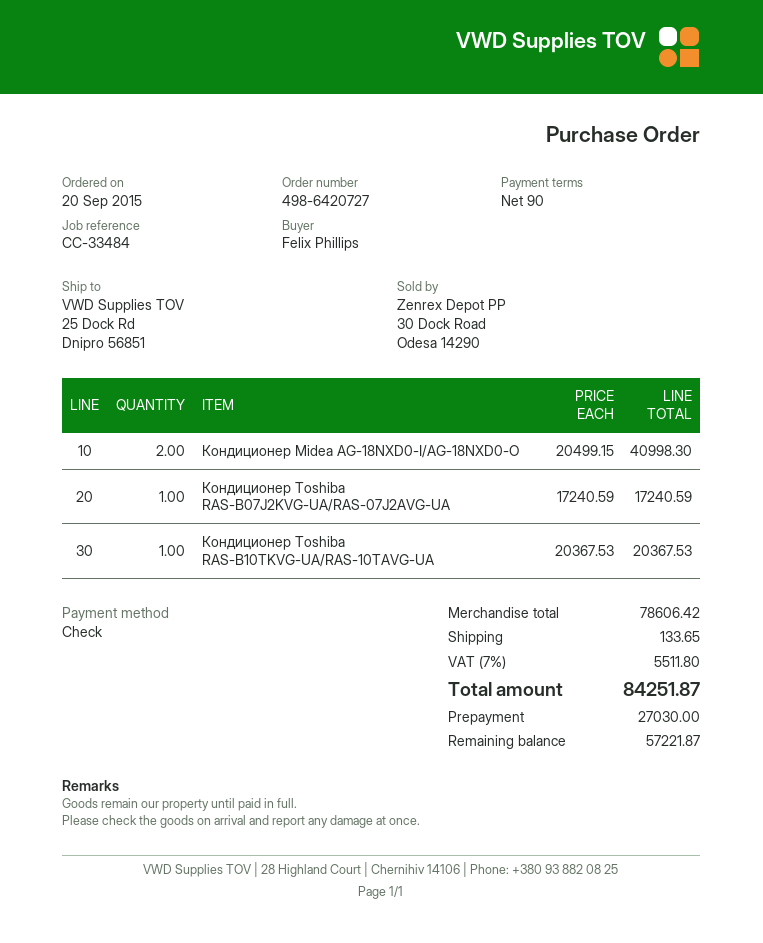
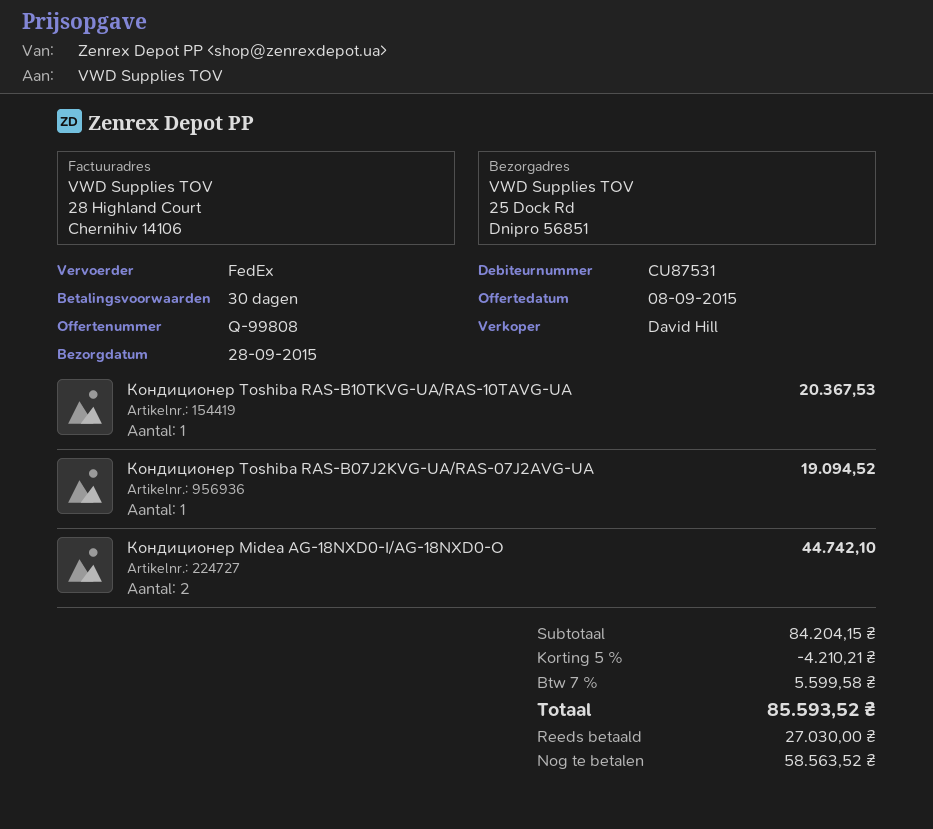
payment terms: 90 days -> 30 days
Кондиционер Midea AG-18NXD0-I/AG-18NXD0-O: 2 for 40998.30 -> 2 for 44742.10
Кондиционер Toshiba RAS-B07J2KVG-UA/RAS-07J2AVG-UA: 1 for 17240.59 -> 1 for 19094.52
subtotal: 78606.42 -> 84204.15
discount: none -> 5% = 4210.21
shipping: 133.65 -> none
tax: 7% = 5511.80 -> 7% = 5599.58
total: 84251.87 -> 85593.52
balance: 57221.87 -> 58563.52

